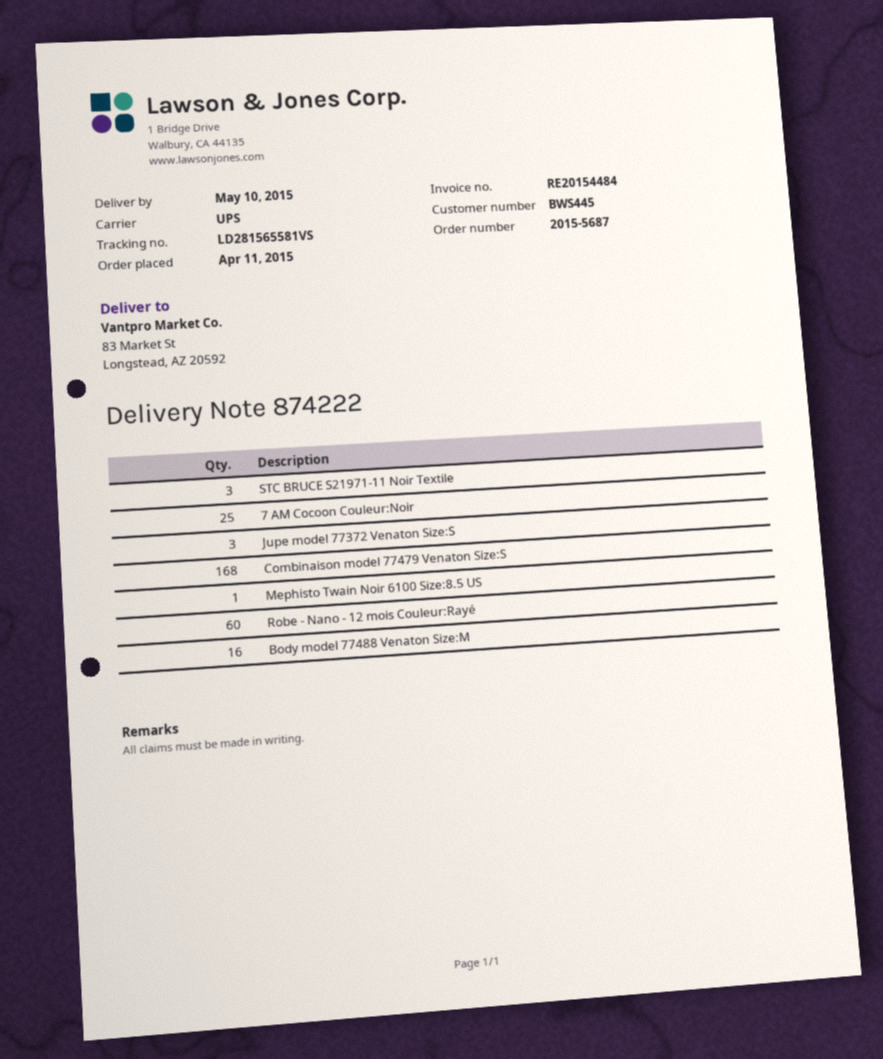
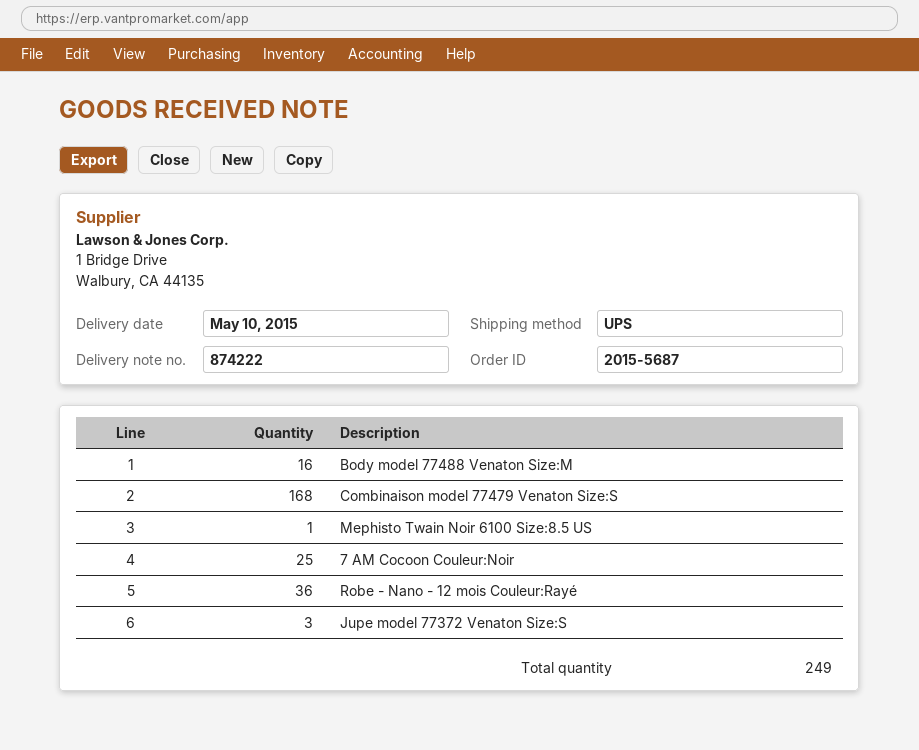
STC BRUCE S21971-11 Noir Textile: 3 -> none
Robe - Nano - 12 mois Couleur:Rayé: 60 -> 36

